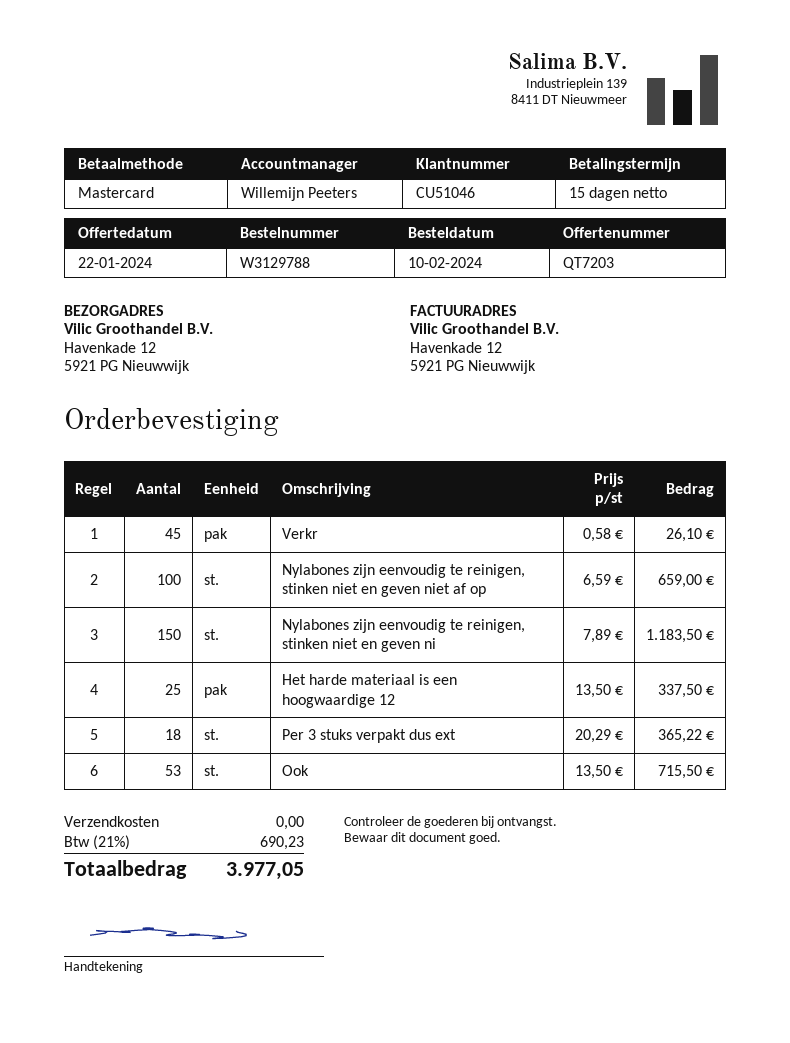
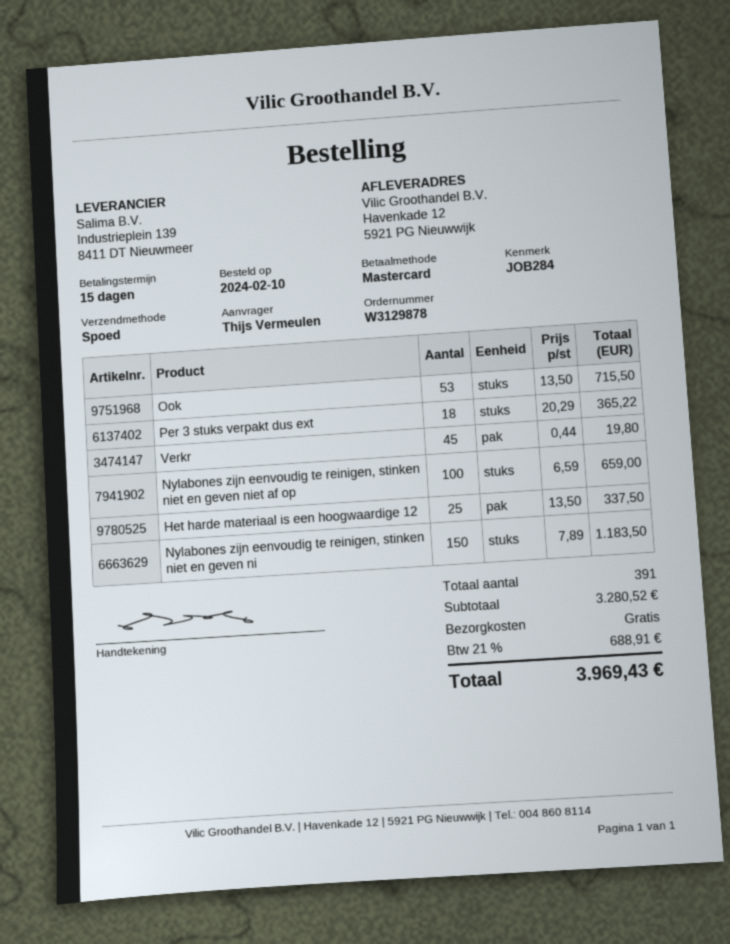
order number: W3129788 -> W3129878
Verkr: 45 x 0.58 = 26.10 -> 45 x 0.44 = 19.80
tax: 21% = 690.23 -> 21% = 688.91
total: 3977.05 -> 3969.43

